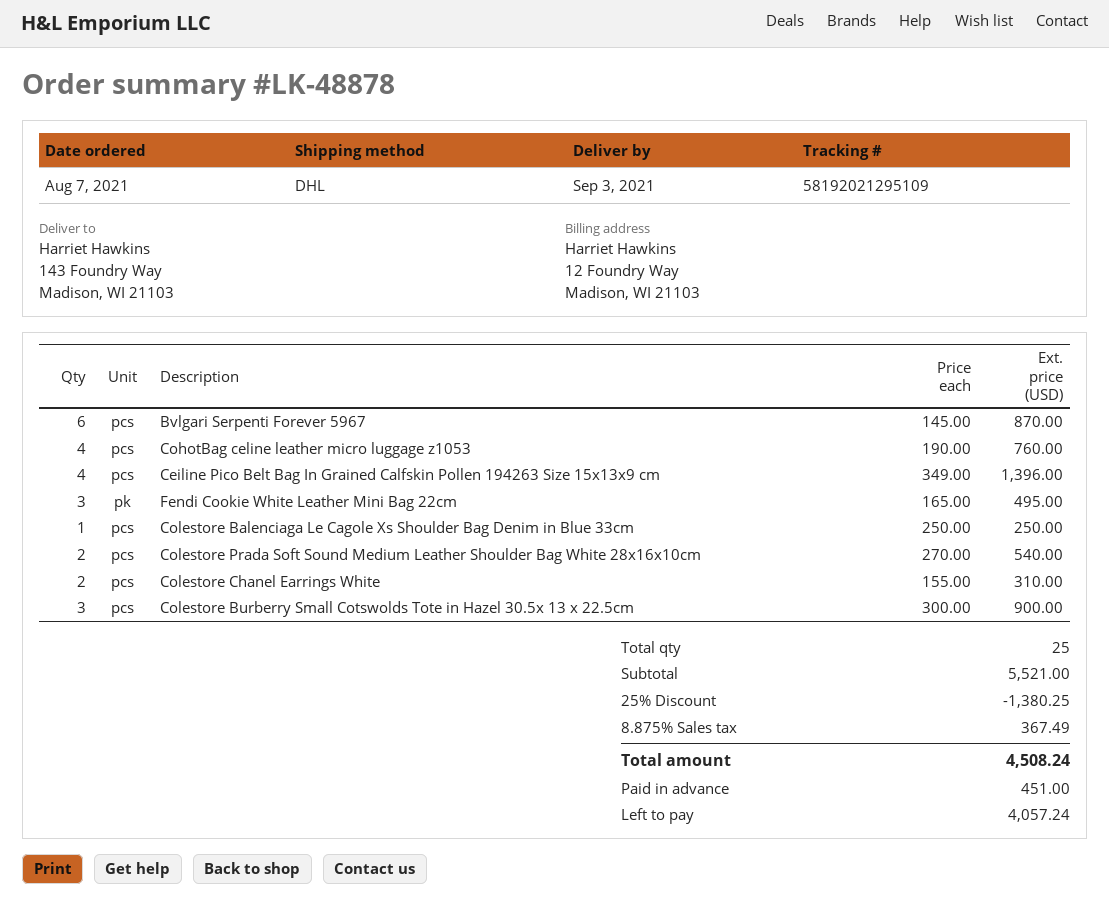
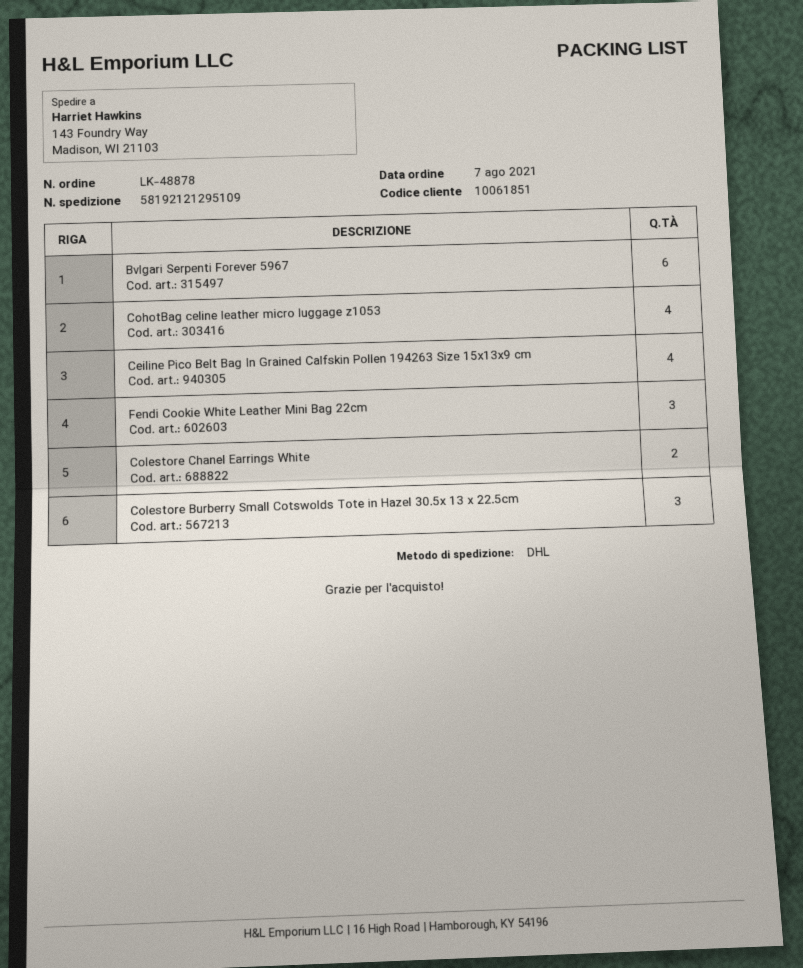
tracking number: 58192021295109 -> 58192121295109
Colestore Balenciaga Le Cagole Xs Shoulder Bag Denim in Blue 33cm: 1 -> none
Colestore Prada Soft Sound Medium Leather Shoulder Bag White 28x16x10cm: 2 -> none

